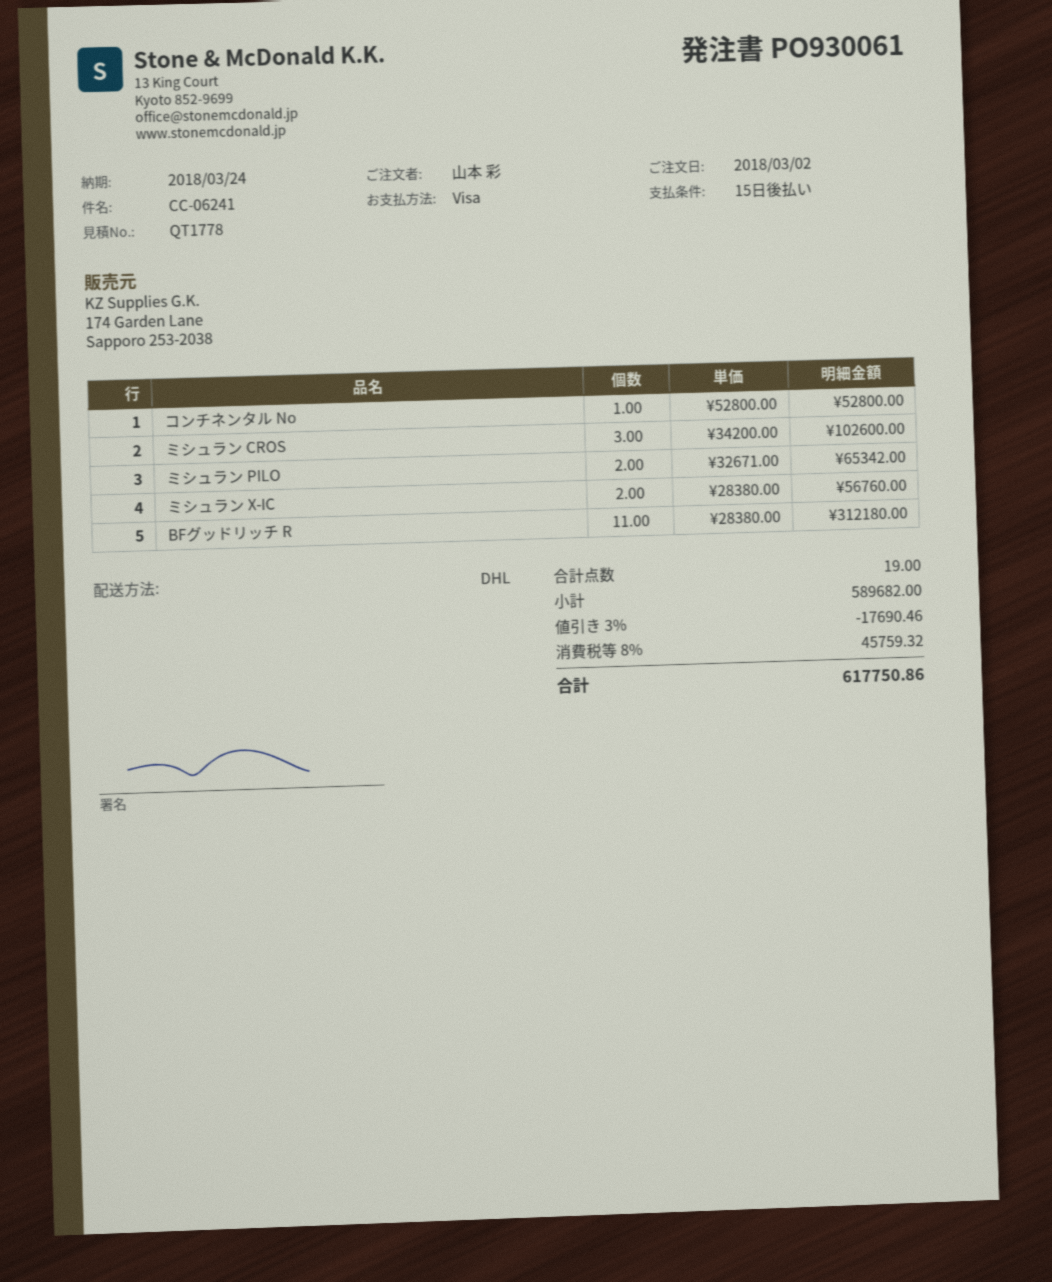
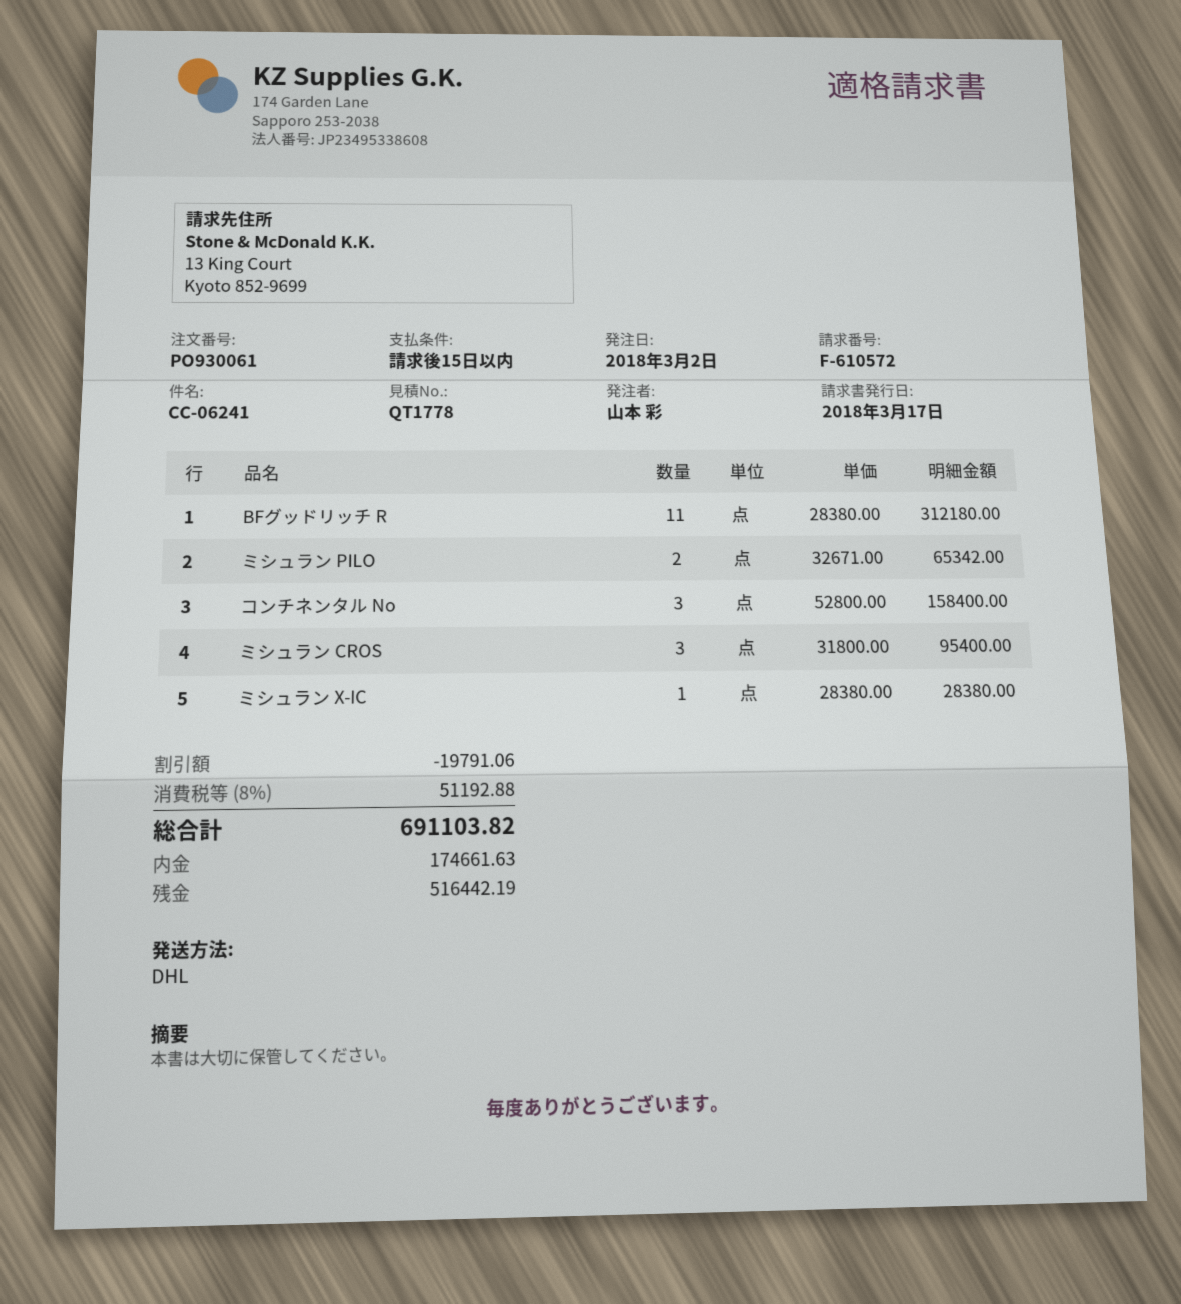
コンチネンタル No: 1 x 52800.00 = 52800.00 -> 3 x 52800.00 = 158400.00
ミシュラン CROS: 3 x 34200.00 = 102600.00 -> 3 x 31800.00 = 95400.00
ミシュラン X-IC: 2 x 28380.00 = 56760.00 -> 1 x 28380.00 = 28380.00
discount: 17690.46 -> 19791.06
tax: 8% = 45759.32 -> 8% = 51192.88
total: 617750.86 -> 691103.82

